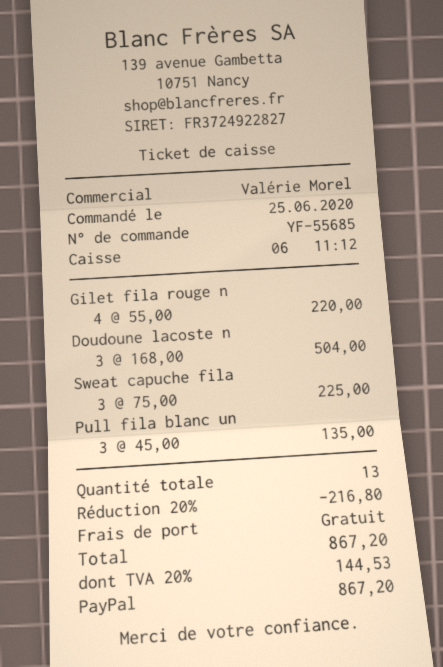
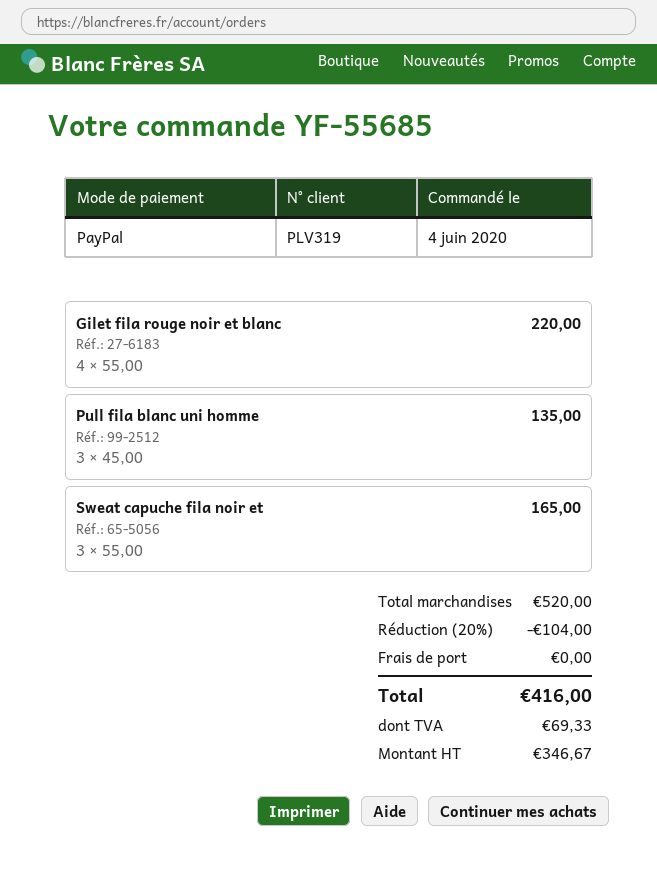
order date: 2020-06-25 -> 2020-06-04
Doudoune lacoste n: 3 x 168.00 = 504.00 -> none
Sweat capuche fila: 3 x 75.00 = 225.00 -> 3 x 55.00 = 165.00
discount: 20% = 216.80 -> 20% = 104.00
tax: 144.53 -> 69.33
total: 867.20 -> 416.00

